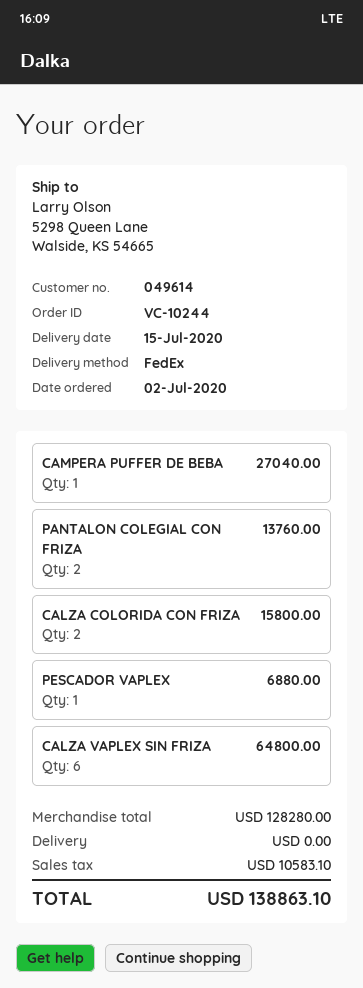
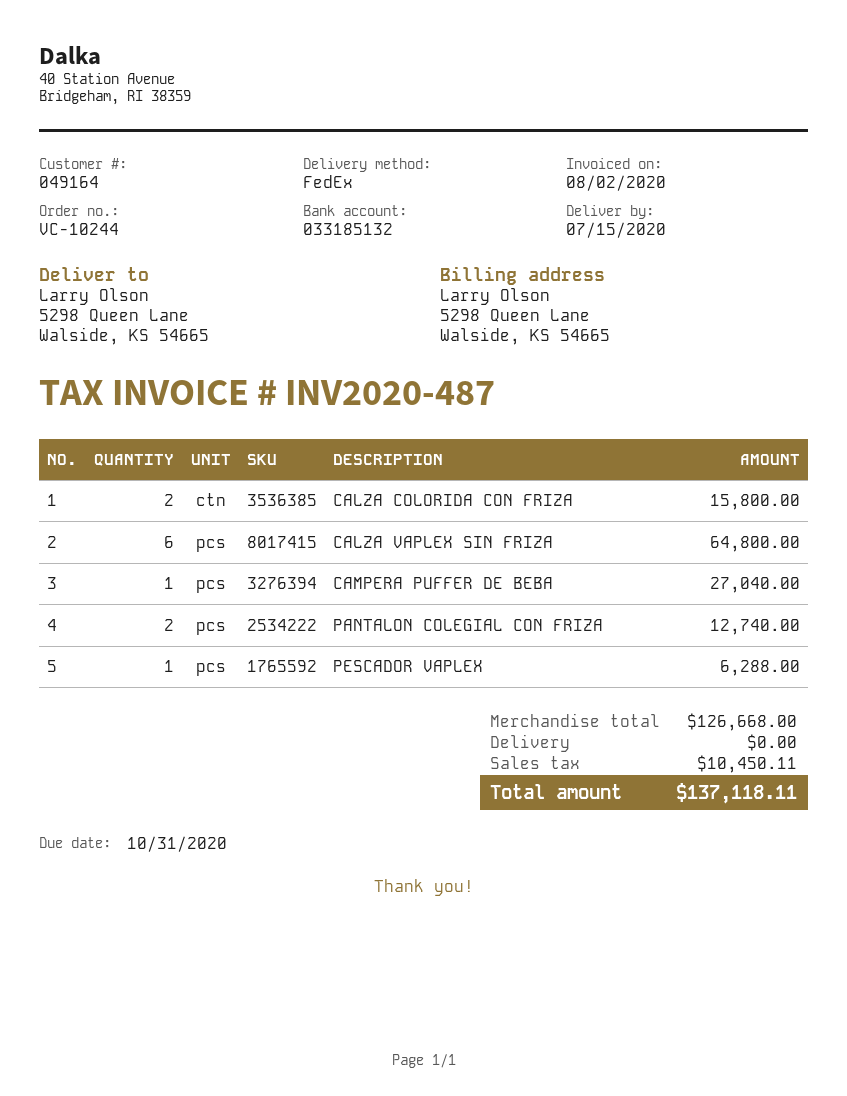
customer number: 049614 -> 049164
PANTALON COLEGIAL CON FRIZA: 2 for 13760.00 -> 2 for 12740.00
PESCADOR VAPLEX: 1 for 6880.00 -> 1 for 6288.00
subtotal: 128280.00 -> 126668.00
tax: 10583.10 -> 10450.11
total: 138863.10 -> 137118.11

